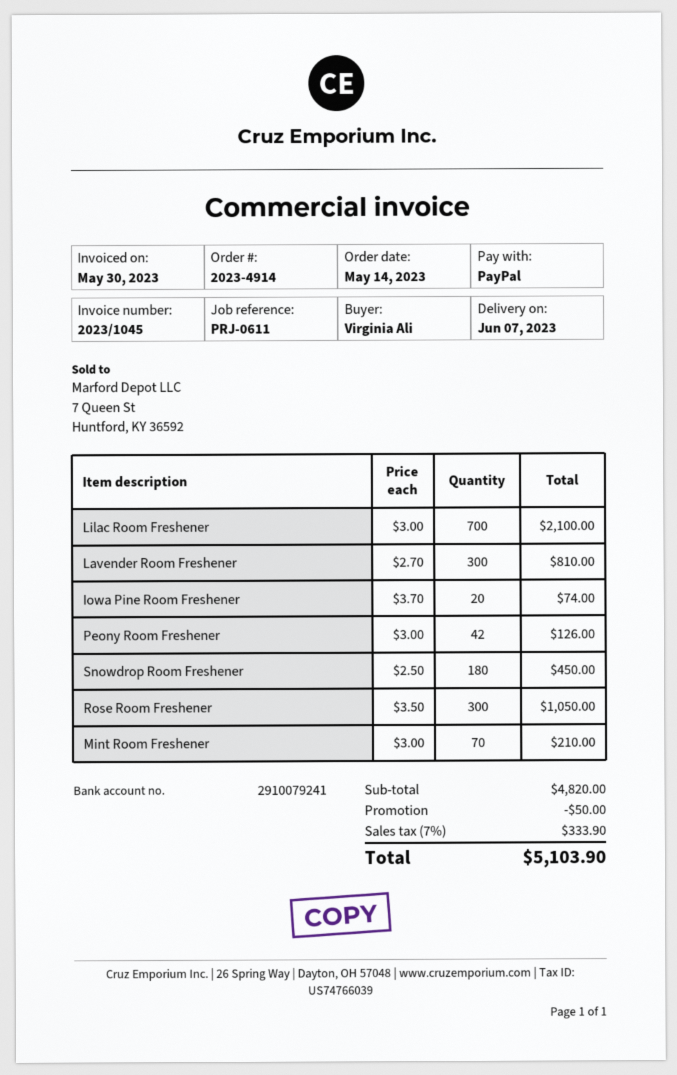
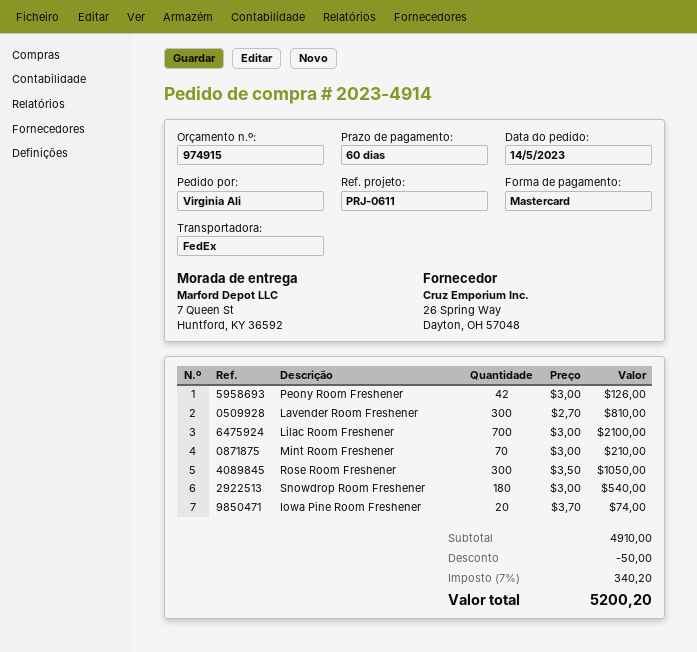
payment method: PayPal -> Mastercard
Snowdrop Room Freshener: 180 x 2.50 = 450.00 -> 180 x 3.00 = 540.00
subtotal: 4820.00 -> 4910.00
tax: 7% = 333.90 -> 7% = 340.20
total: 5103.90 -> 5200.20

